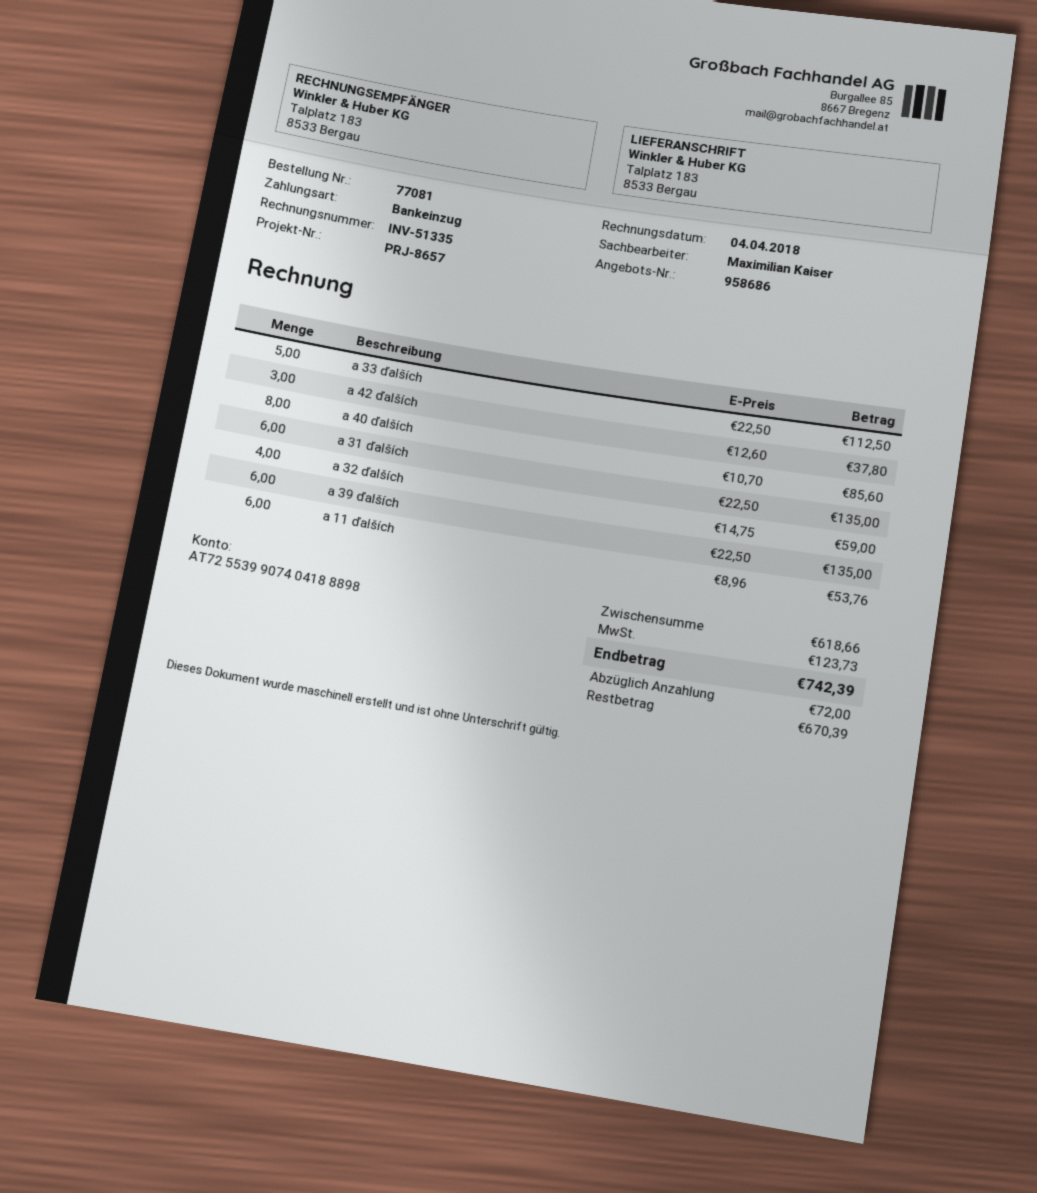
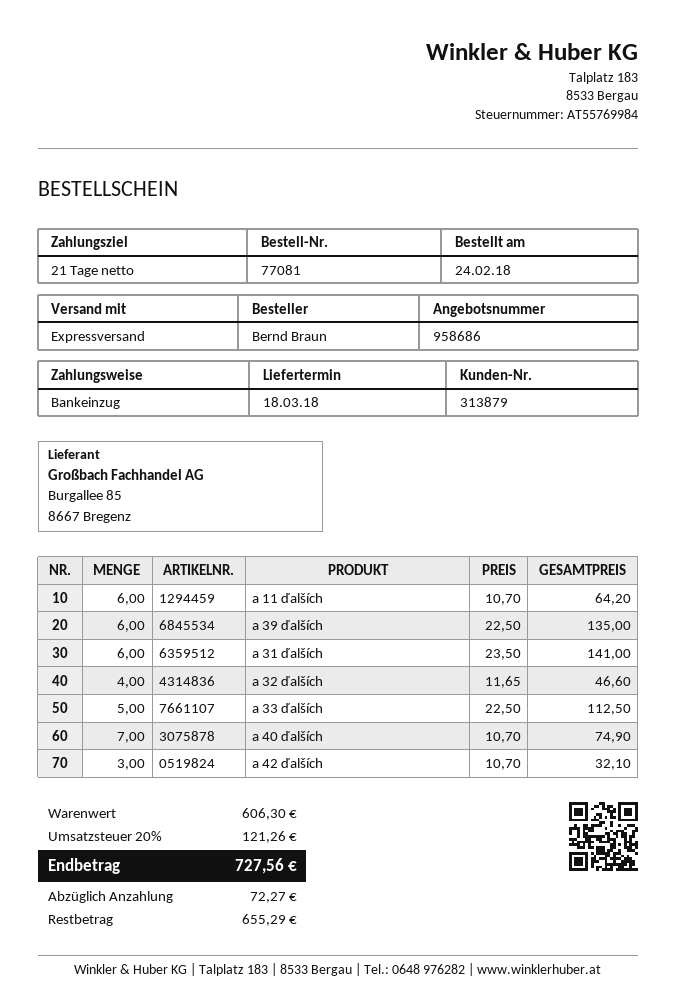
a 42 ďalších: 3 x 12.60 = 37.80 -> 3 x 10.70 = 32.10
a 40 ďalších: 8 x 10.70 = 85.60 -> 7 x 10.70 = 74.90
a 31 ďalších: 6 x 22.50 = 135.00 -> 6 x 23.50 = 141.00
a 32 ďalších: 4 x 14.75 = 59.00 -> 4 x 11.65 = 46.60
a 11 ďalších: 6 x 8.96 = 53.76 -> 6 x 10.70 = 64.20
subtotal: 618.66 -> 606.30
tax: 123.73 -> 121.26
total: 742.39 -> 727.56
deposit: 72.00 -> 72.27
balance: 670.39 -> 655.29

